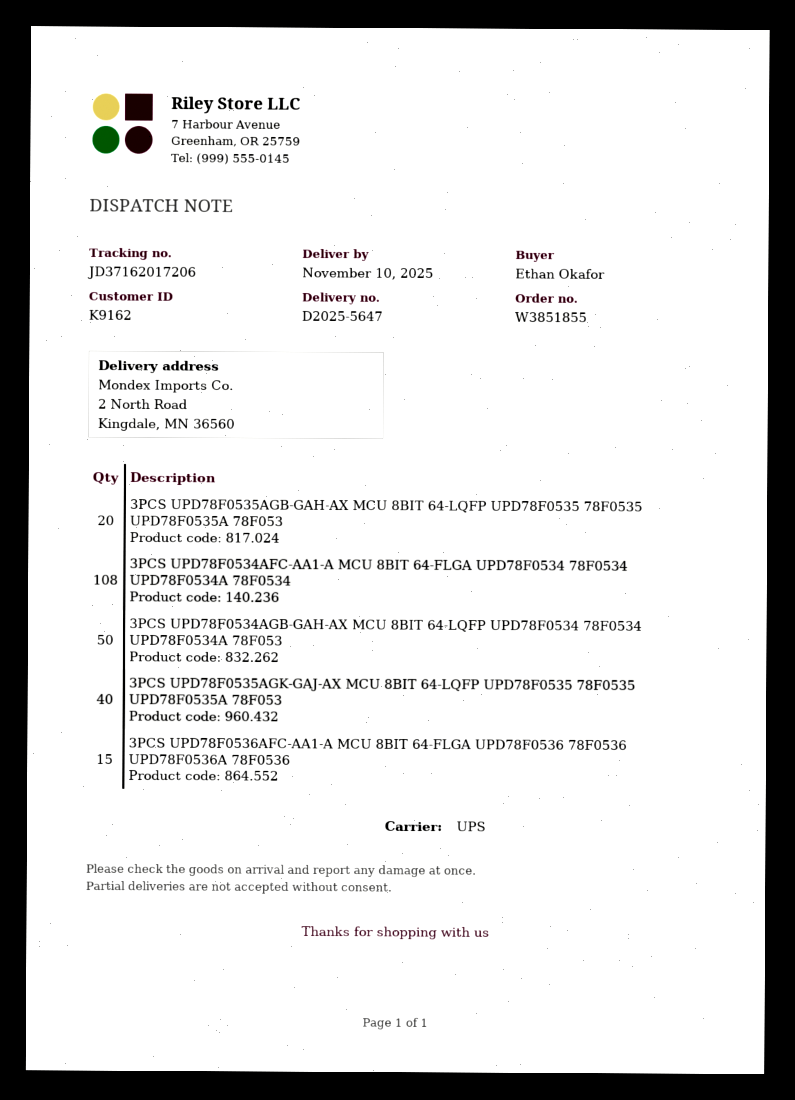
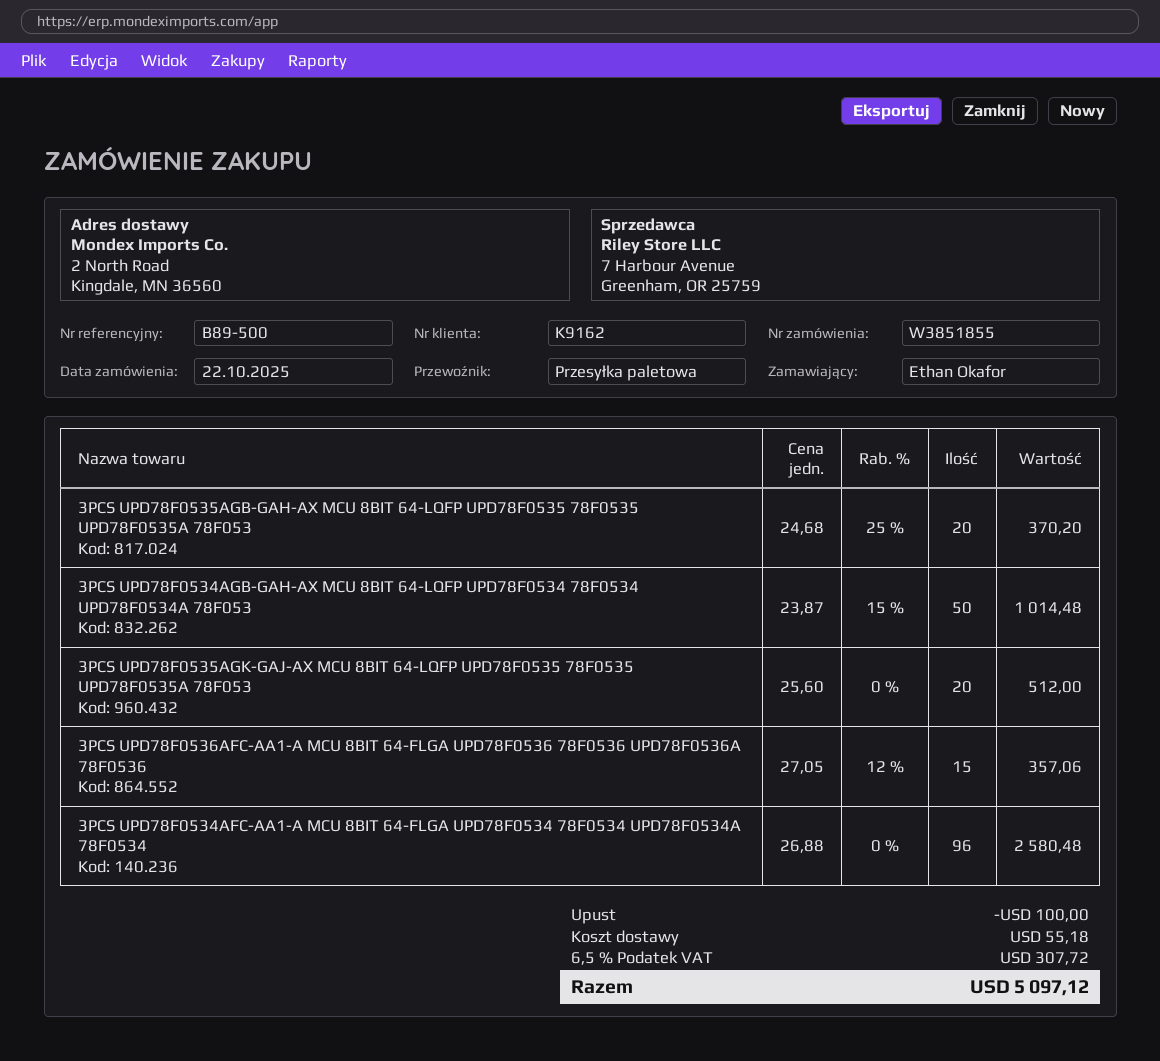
shipping method: UPS -> pallet freight
3PCS UPD78F0534AFC-AA1-A MCU 8BIT 64-FLGA UPD78F0534 78F0534 UPD78F0534A 78F0534: 108 -> 96
3PCS UPD78F0535AGK-GAJ-AX MCU 8BIT 64-LQFP UPD78F0535 78F0535 UPD78F0535A 78F053: 40 -> 20

